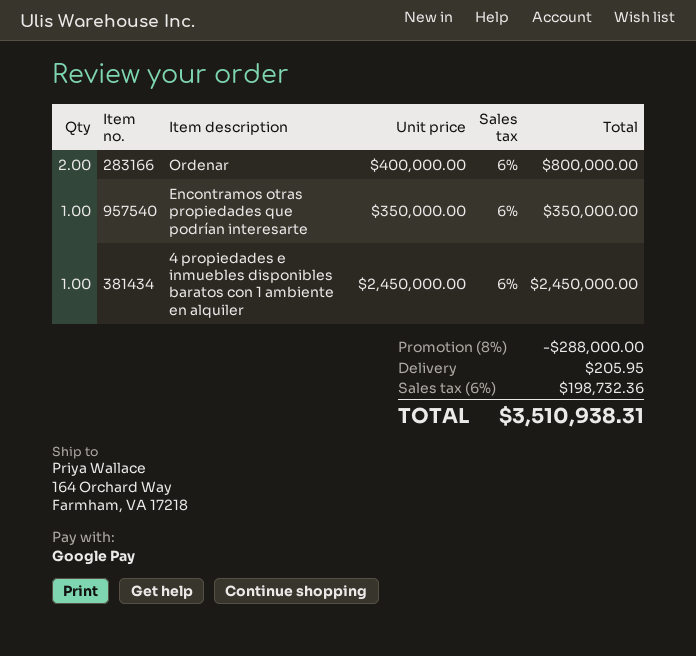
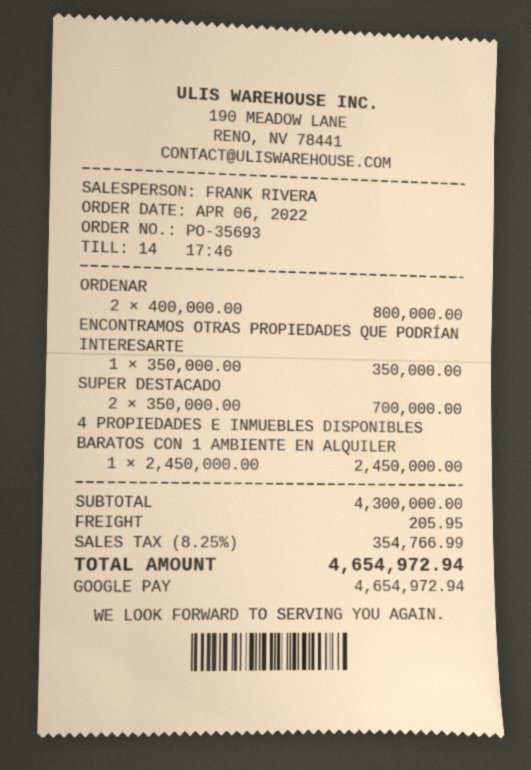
SUPER DESTACADO: none -> 2 x 350000.00 = 700000.00
discount: 8% = 288000.00 -> none
tax: 6% = 198732.36 -> 8.25% = 354766.99
total: 3510938.31 -> 4654972.94

